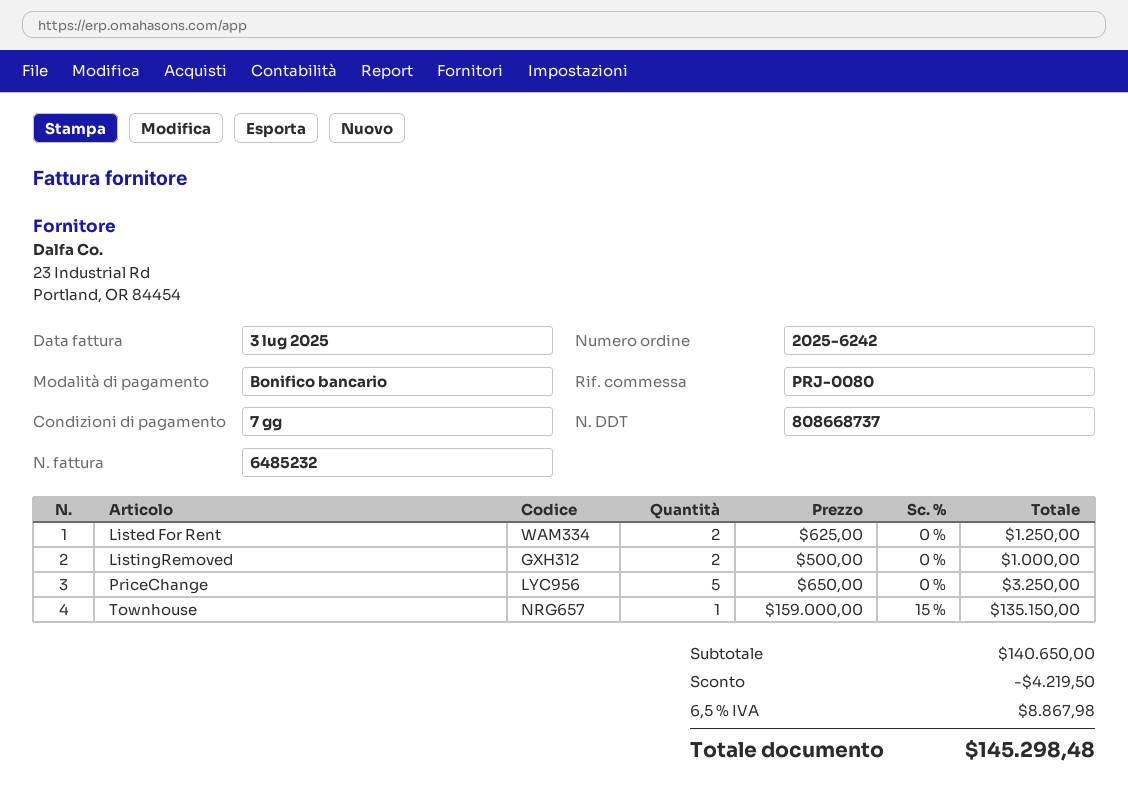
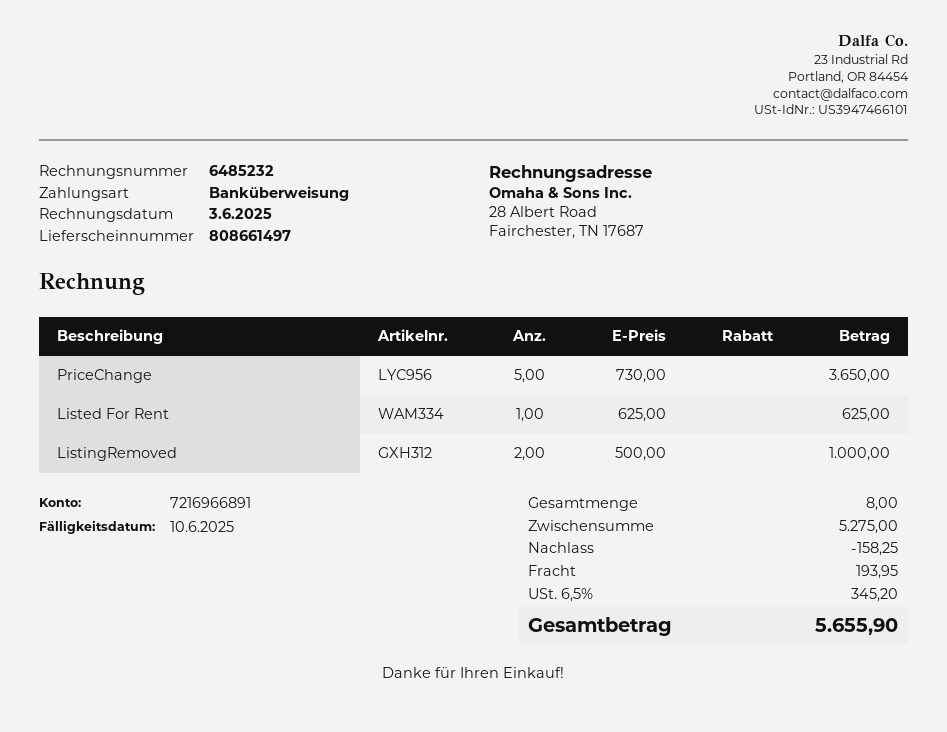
delivery note number: 808668737 -> 808661497
invoice date: 2025-07-03 -> 2025-06-03
Listed For Rent: 2 x 625.00 = 1250.00 -> 1 x 625.00 = 625.00
PriceChange: 5 x 650.00 = 3250.00 -> 5 x 730.00 = 3650.00
Townhouse: 1 x 159000.00 - 15% = 135150.00 -> none
subtotal: 140650.00 -> 5275.00
discount: 4219.50 -> 158.25
shipping: none -> 193.95
tax: 6.5% = 8867.98 -> 6.5% = 345.20
total: 145298.48 -> 5655.90

